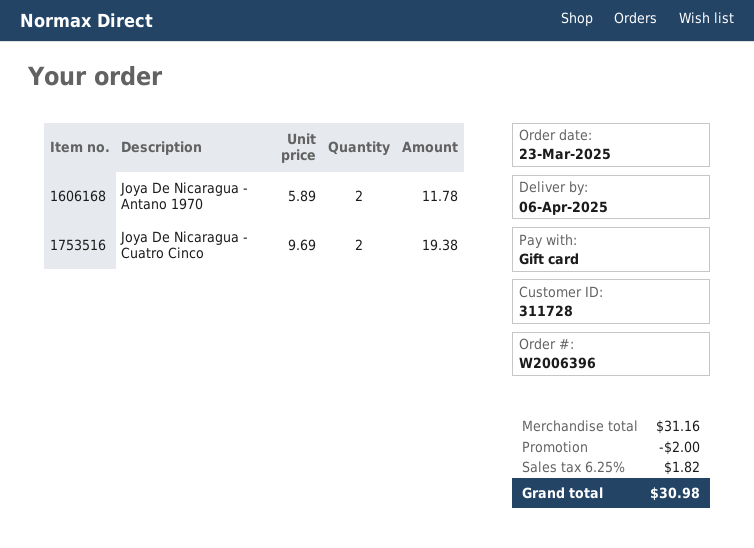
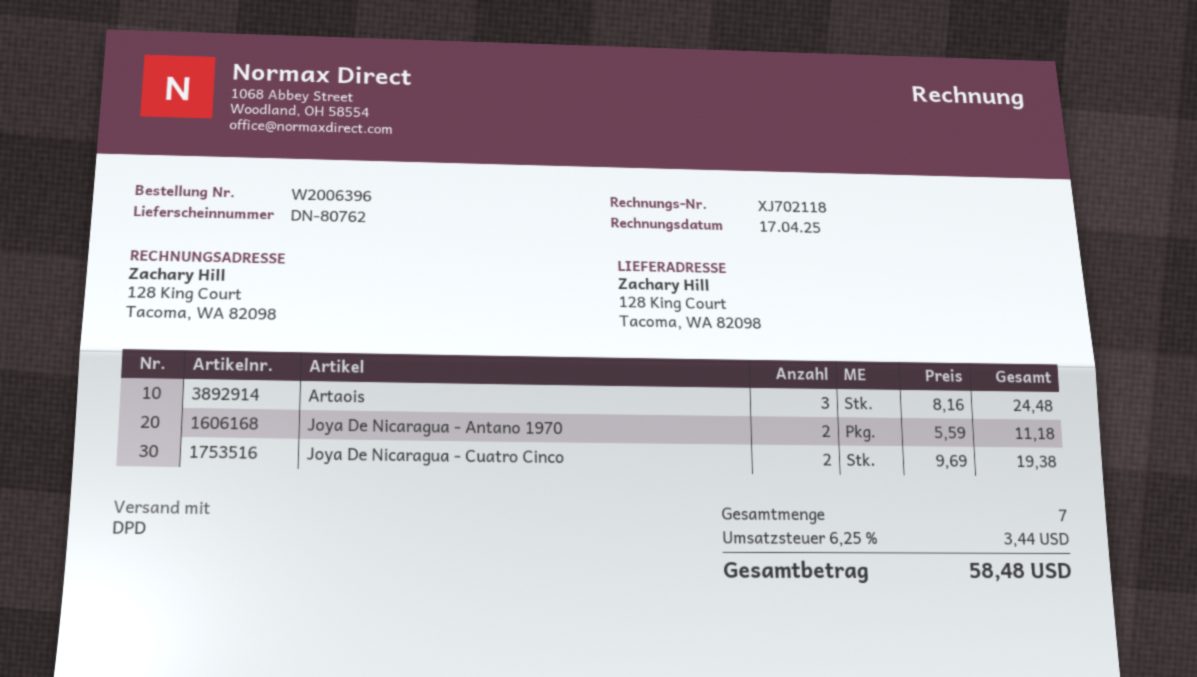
Joya De Nicaragua - Antano 1970: 2 x 5.89 = 11.78 -> 2 x 5.59 = 11.18
Artaois: none -> 3 x 8.16 = 24.48
discount: 2.00 -> none
tax: 6.25% = 1.82 -> 6.25% = 3.44
total: 30.98 -> 58.48

